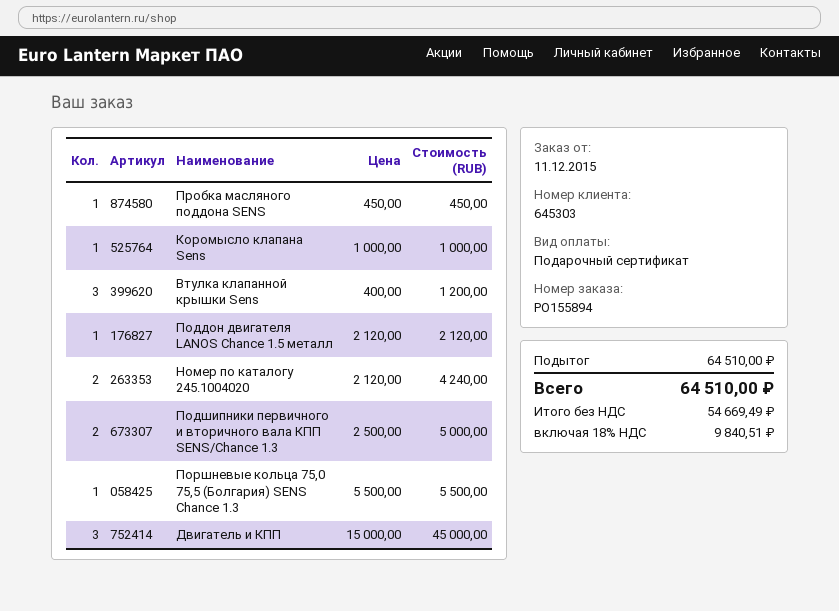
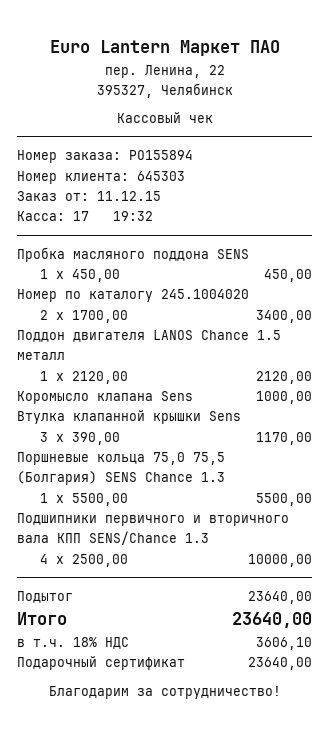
Втулка клапанной крышки Sens: 3 x 400.00 = 1200.00 -> 3 x 390.00 = 1170.00
Номер по каталогу 245.1004020: 2 x 2120.00 = 4240.00 -> 2 x 1700.00 = 3400.00
Подшипники первичного и вторичного вала КПП SENS/Chance 1.3: 2 x 2500.00 = 5000.00 -> 4 x 2500.00 = 10000.00
Двигатель и КПП: 3 x 15000.00 = 45000.00 -> none
subtotal: 64510.00 -> 23640.00
tax: 18% = 9840.51 -> 18% = 3606.10
total: 64510.00 -> 23640.00

